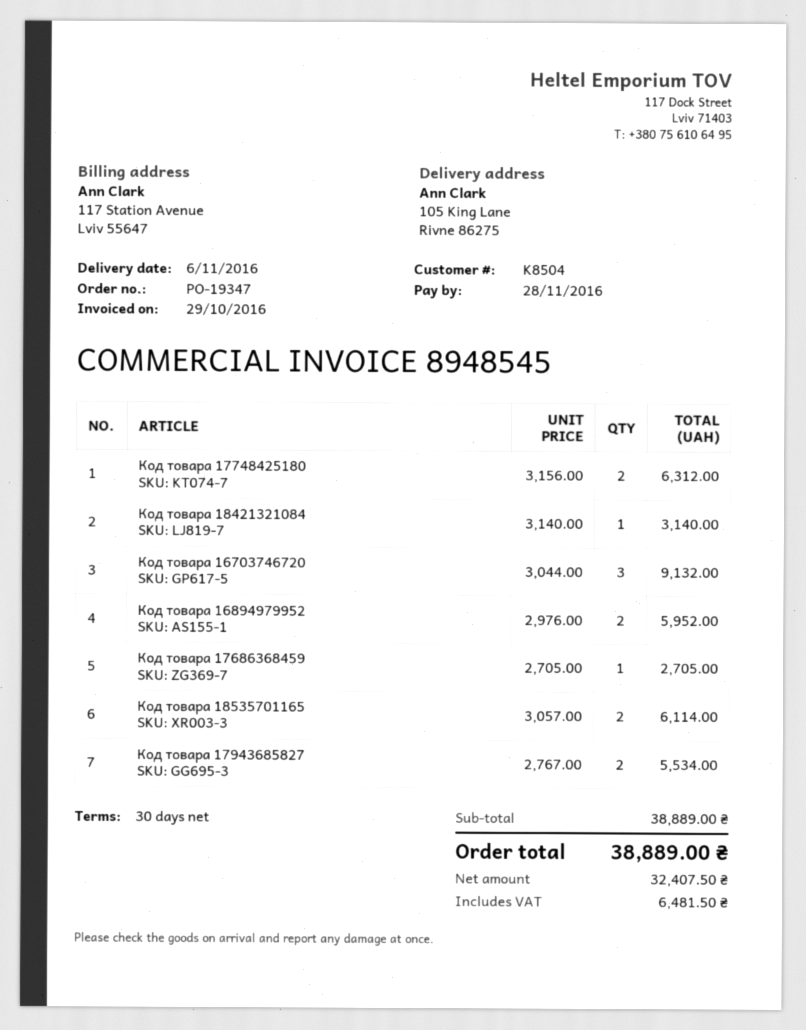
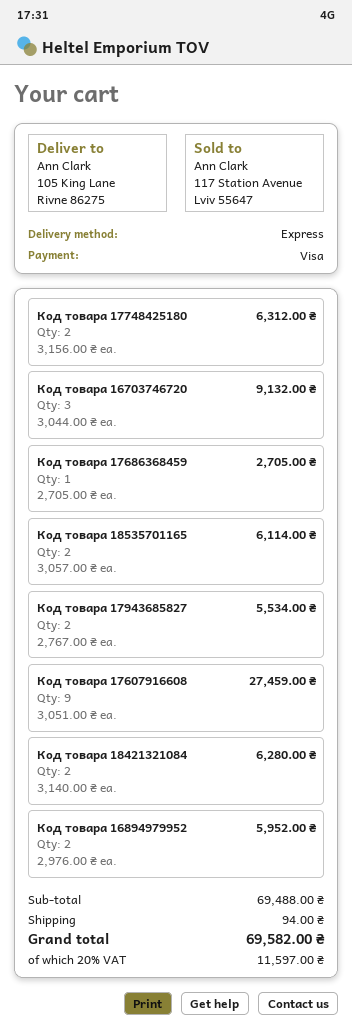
Код товара 18421321084: 1 x 3140.00 = 3140.00 -> 2 x 3140.00 = 6280.00
Код товара 17607916608: none -> 9 x 3051.00 = 27459.00
subtotal: 38889.00 -> 69488.00
shipping: none -> 94.00
tax: 6481.50 -> 11597.00
total: 38889.00 -> 69582.00

